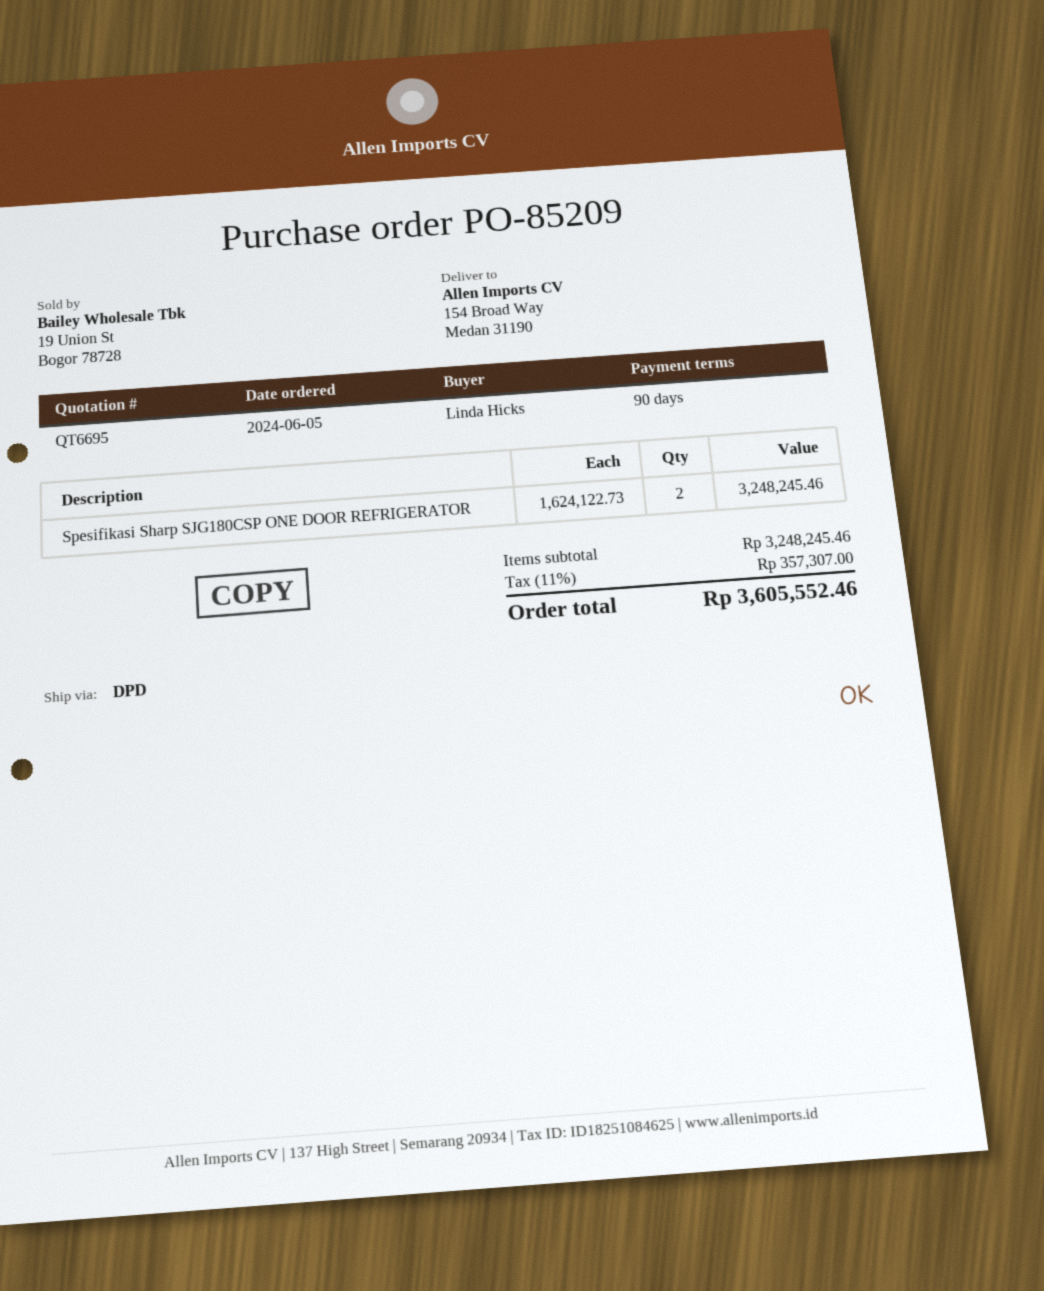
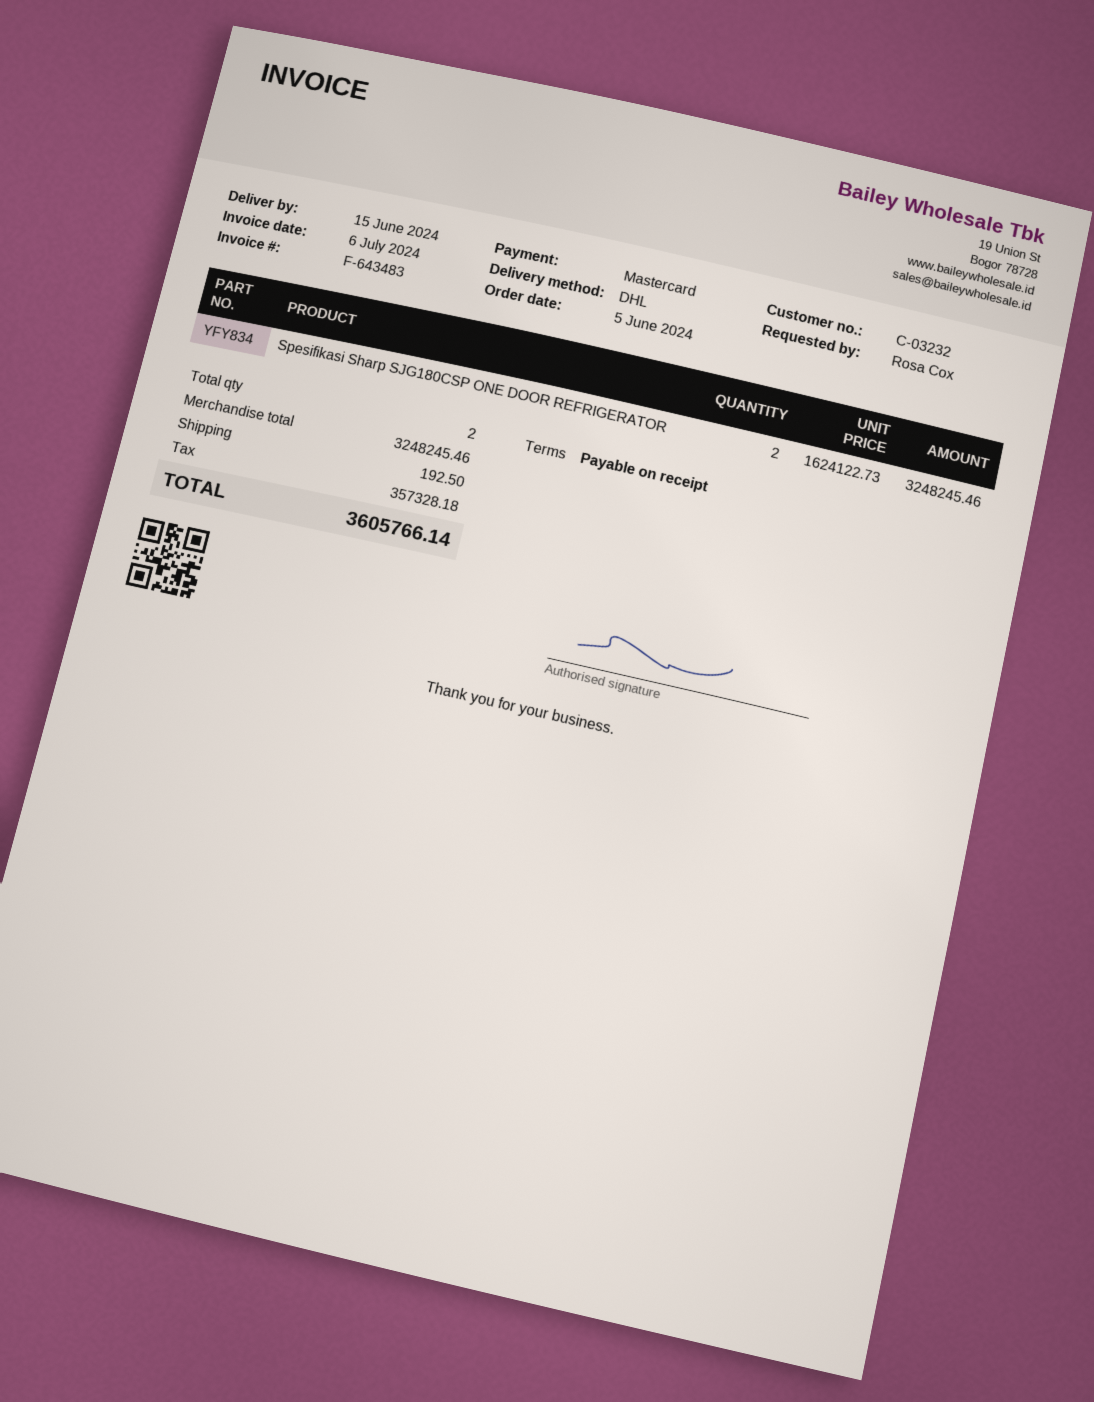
payment terms: 90 days -> on receipt
ordered by: Linda Hicks -> Rosa Cox
shipping method: DPD -> DHL
shipping: none -> 192.50
tax: 357307.00 -> 357328.18
total: 3605552.46 -> 3605766.14

